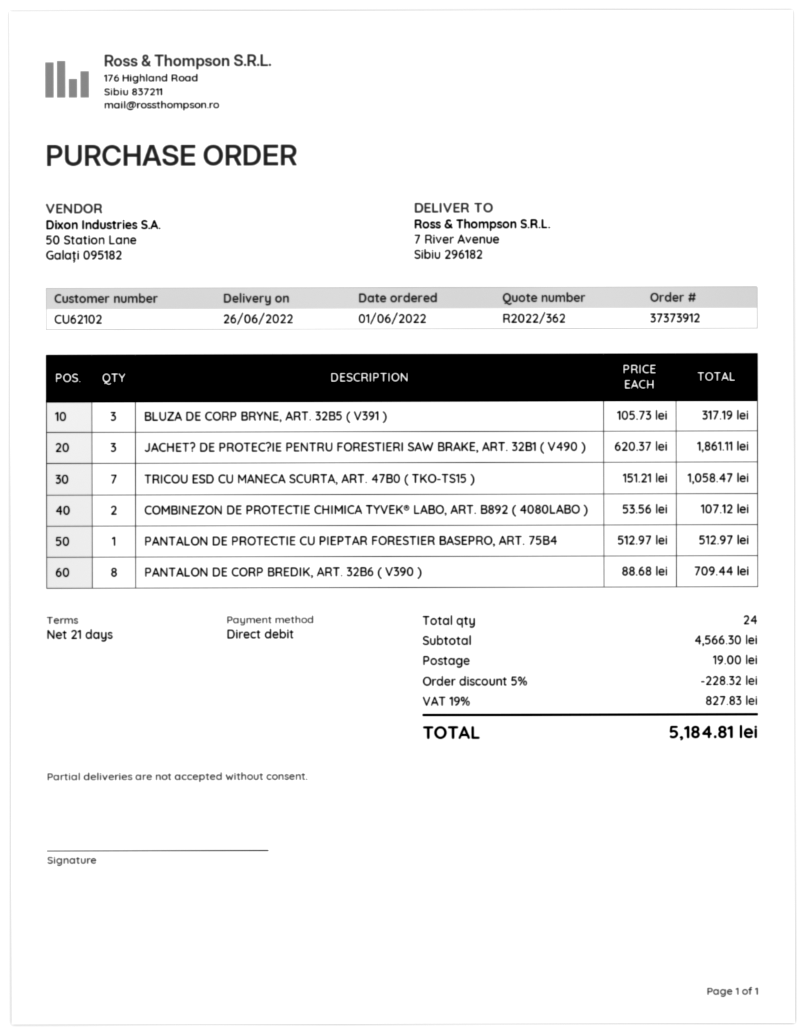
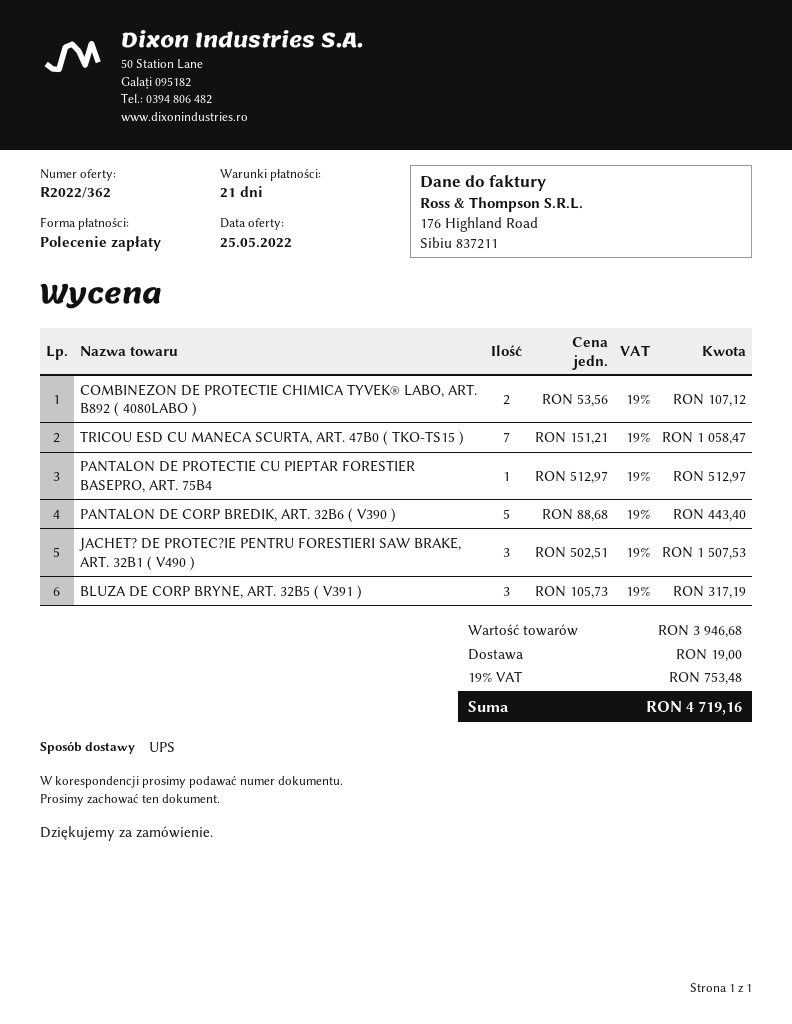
JACHET? DE PROTEC?IE PENTRU FORESTIERI SAW BRAKE, ART. 32B1 ( V490 ): 3 x 620.37 = 1861.11 -> 3 x 502.51 = 1507.53
PANTALON DE CORP BREDIK, ART. 32B6 ( V390 ): 8 x 88.68 = 709.44 -> 5 x 88.68 = 443.40
subtotal: 4566.30 -> 3946.68
discount: 5% = 228.32 -> none
tax: 19% = 827.83 -> 19% = 753.48
total: 5184.81 -> 4719.16

